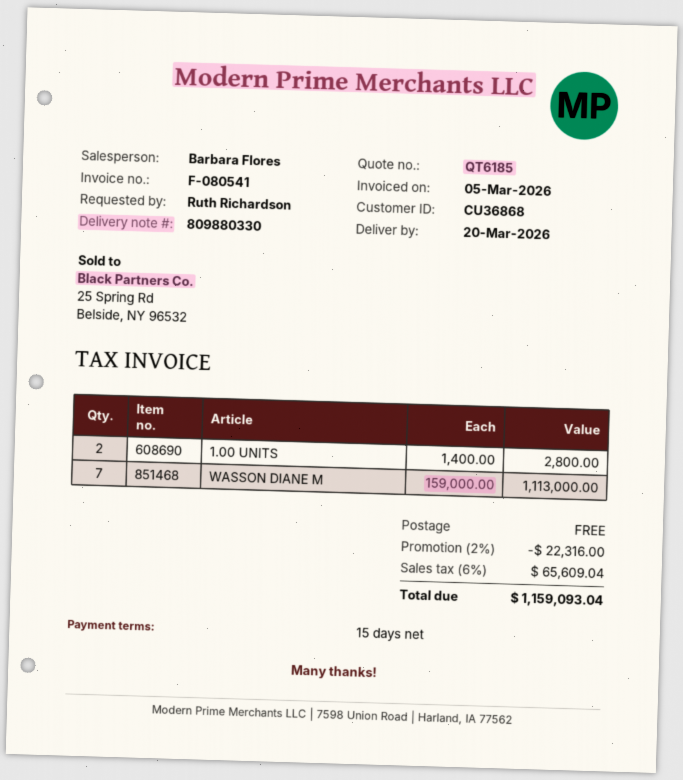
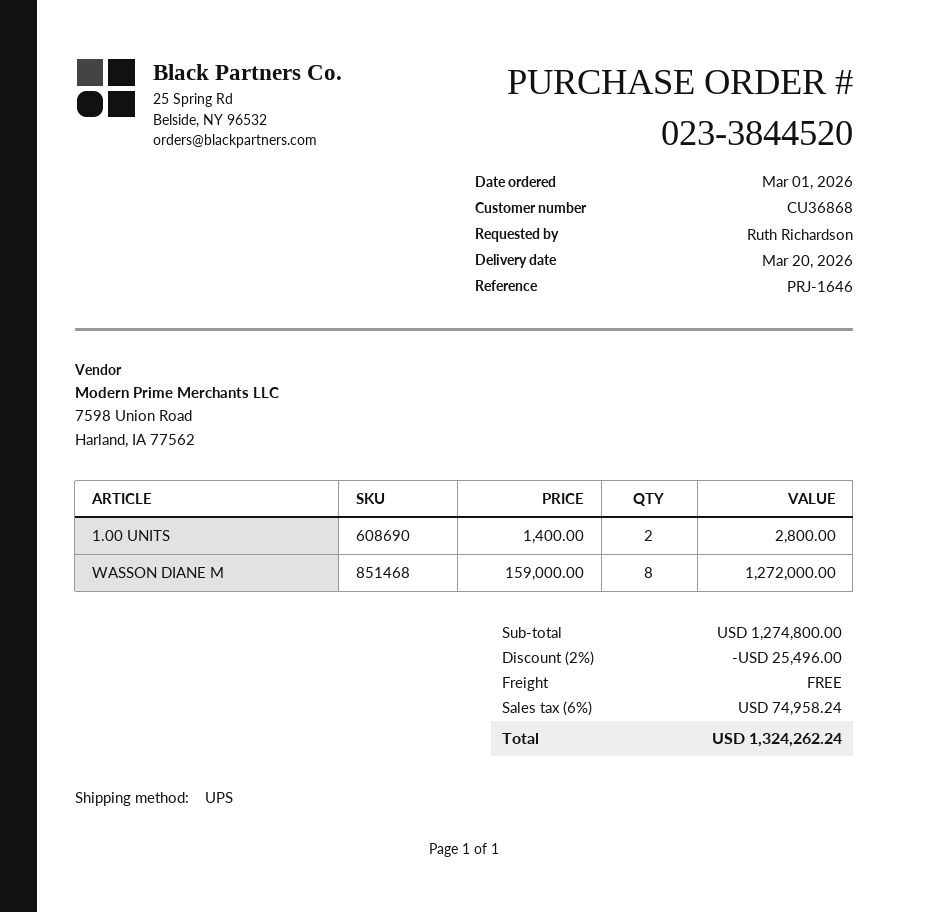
WASSON DIANE M: 7 x 159000.00 = 1113000.00 -> 8 x 159000.00 = 1272000.00
discount: 2% = 22316.00 -> 2% = 25496.00
tax: 6% = 65609.04 -> 6% = 74958.24
total: 1159093.04 -> 1324262.24

